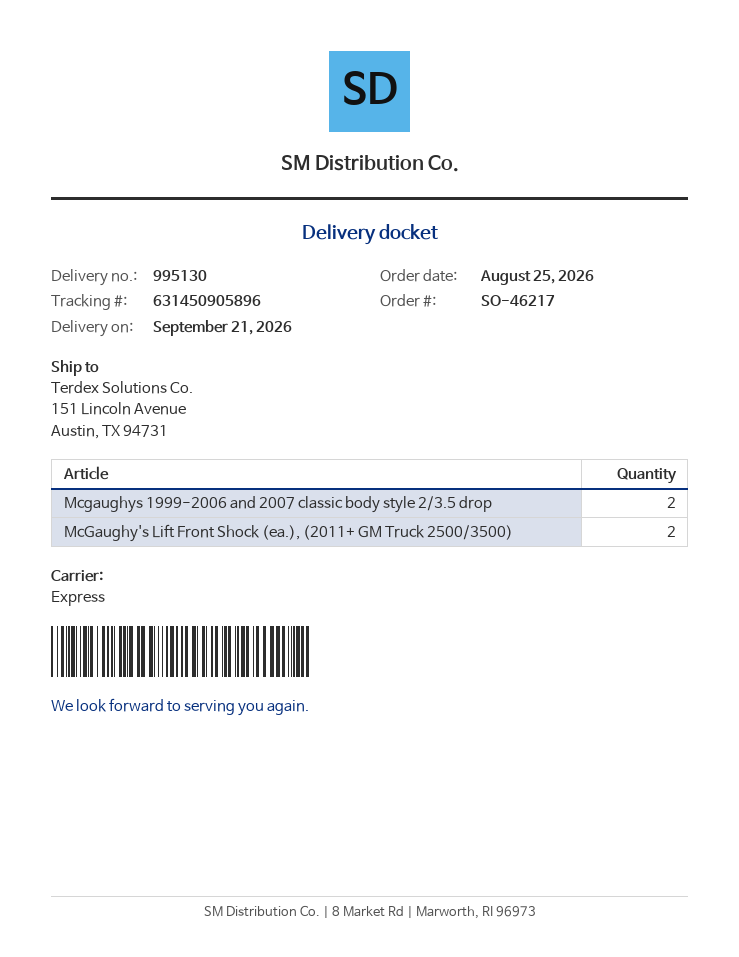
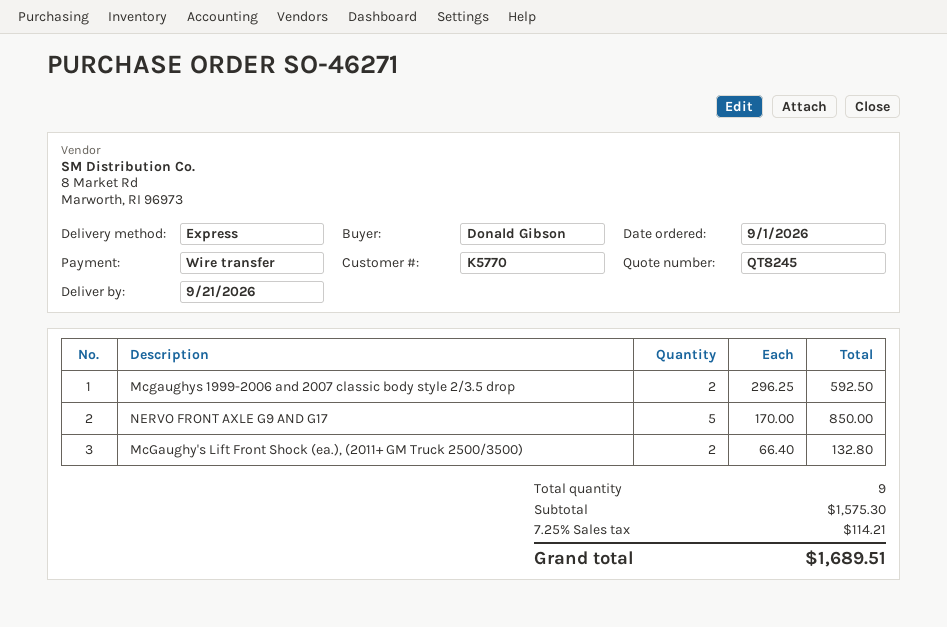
order number: SO-46217 -> SO-46271
order date: 2026-08-25 -> 2026-09-01
NERVO FRONT AXLE G9 AND G17: none -> 5

